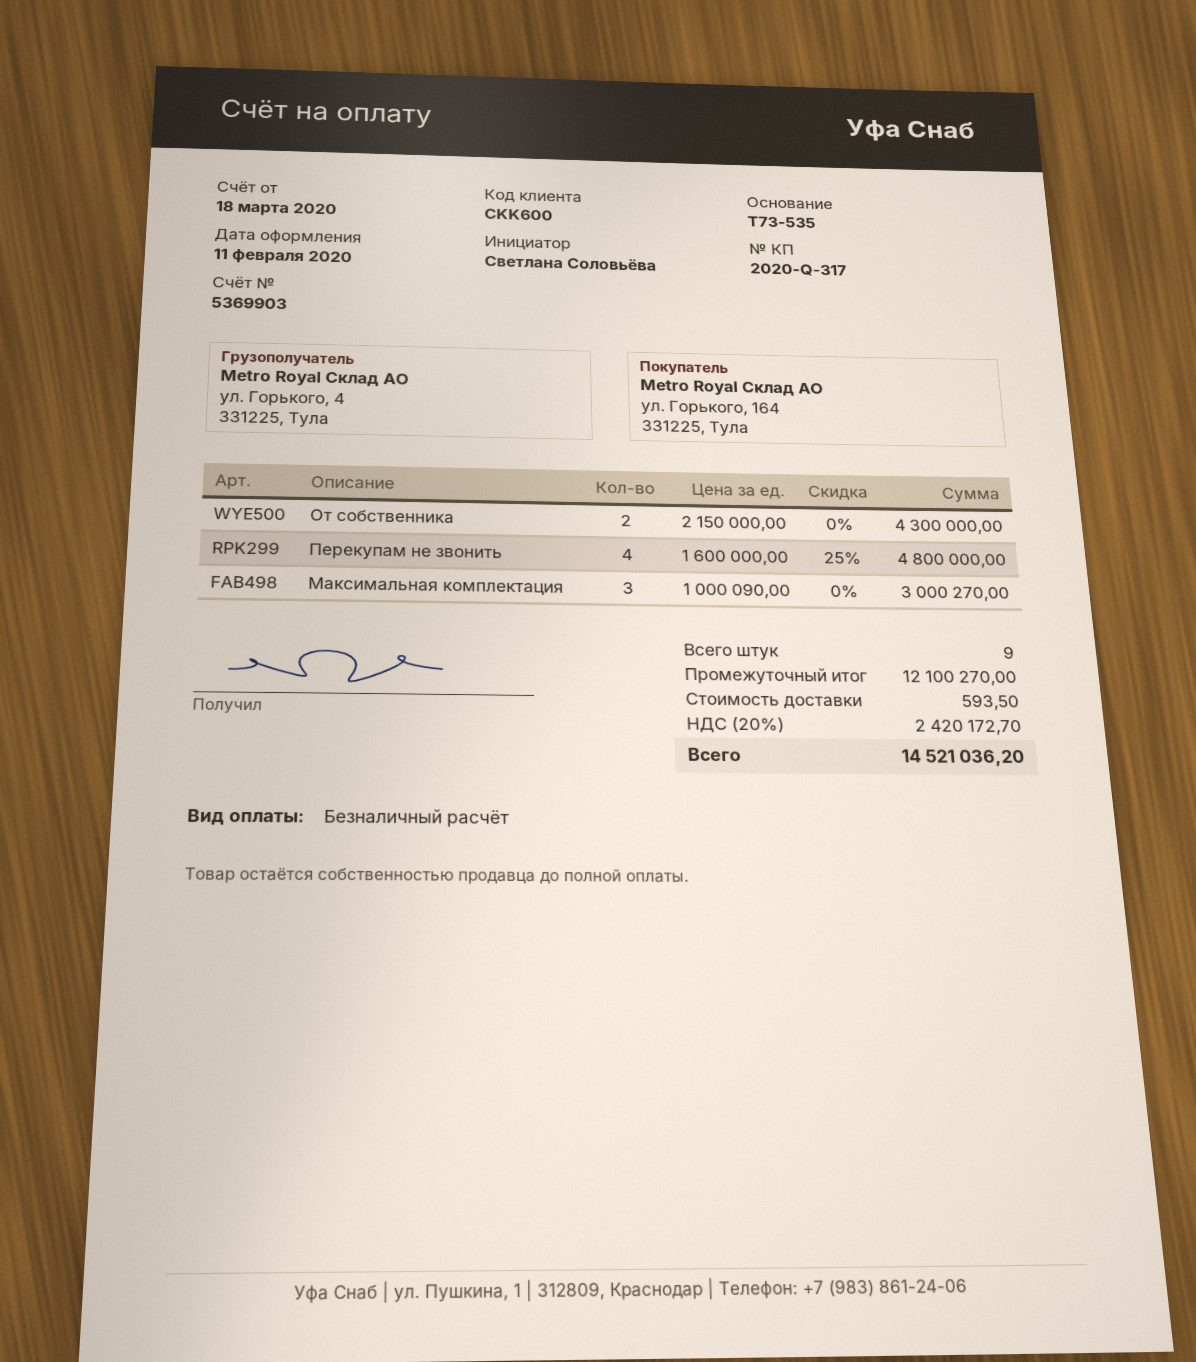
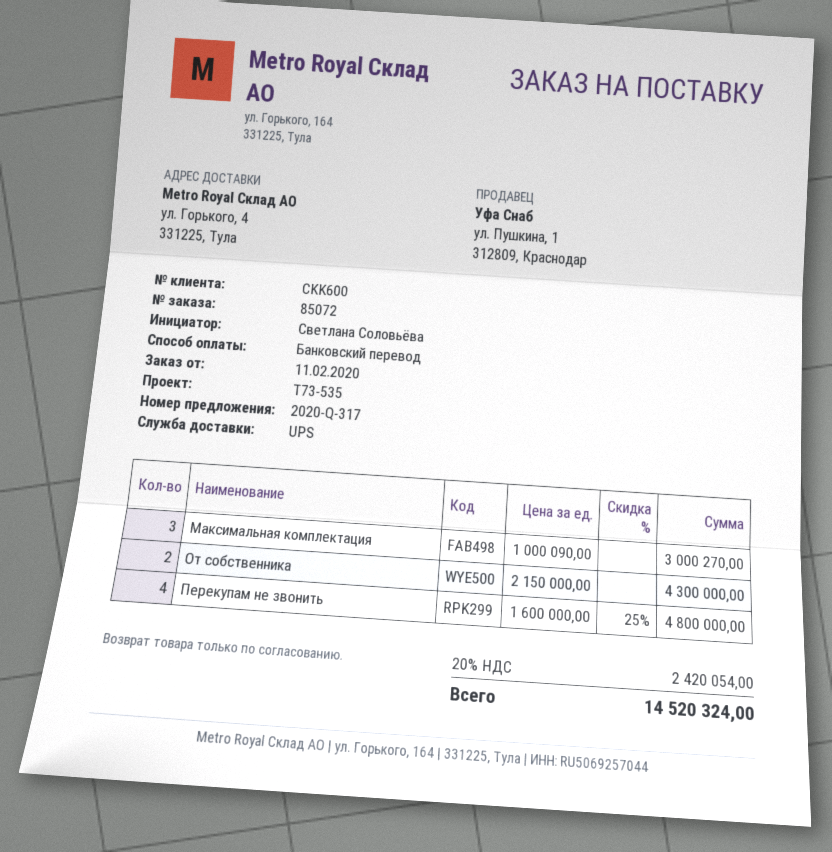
shipping: 593.50 -> none
tax: 20% = 2420172.70 -> 20% = 2420054.00
total: 14521036.20 -> 14520324.00

